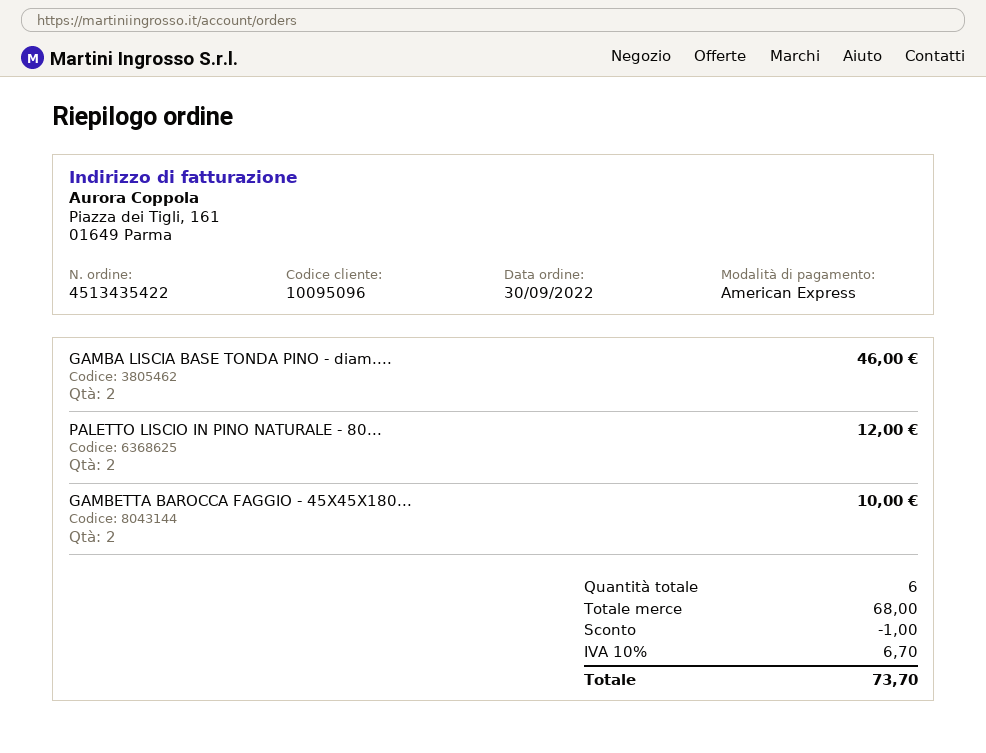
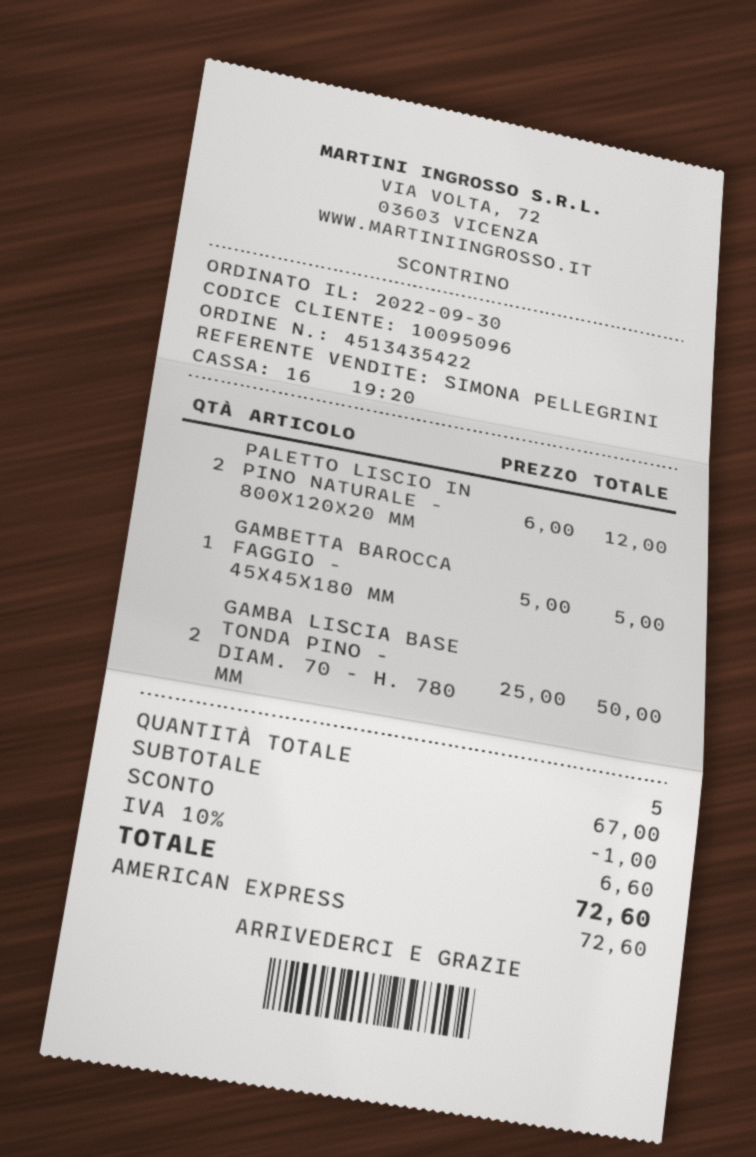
GAMBA LISCIA BASE TONDA PINO - diam....: 2 for 46.00 -> 2 for 50.00
GAMBETTA BAROCCA FAGGIO - 45X45X180...: 2 for 10.00 -> 1 for 5.00
total quantity: 6 -> 5
subtotal: 68.00 -> 67.00
tax: 10% = 6.70 -> 10% = 6.60
total: 73.70 -> 72.60

